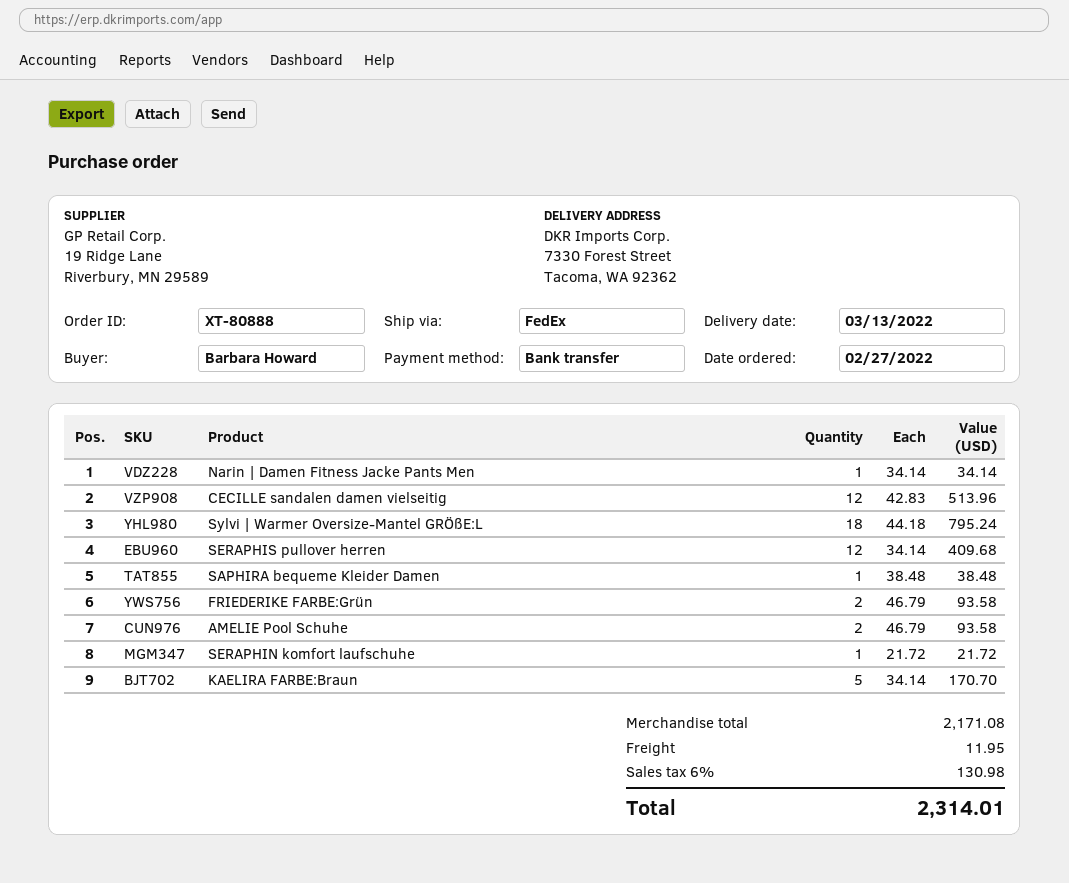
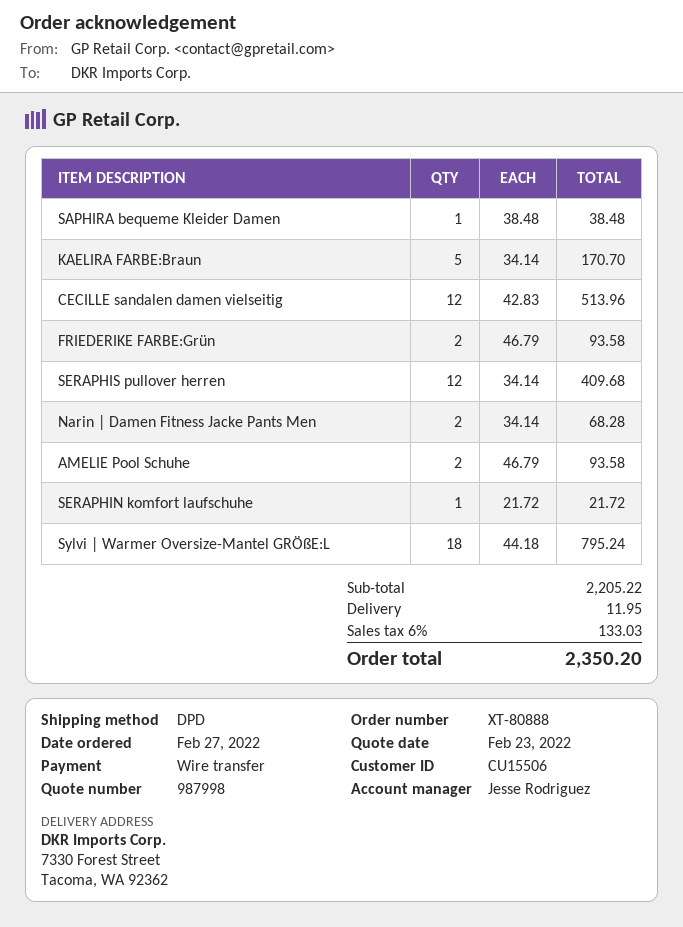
shipping method: FedEx -> DPD
Narin | Damen Fitness Jacke Pants Men: 1 x 34.14 = 34.14 -> 2 x 34.14 = 68.28
subtotal: 2171.08 -> 2205.22
tax: 6% = 130.98 -> 6% = 133.03
total: 2314.01 -> 2350.20

